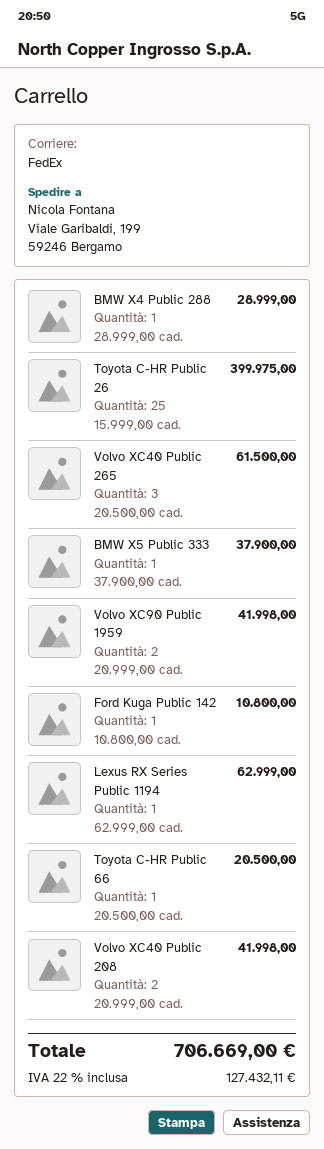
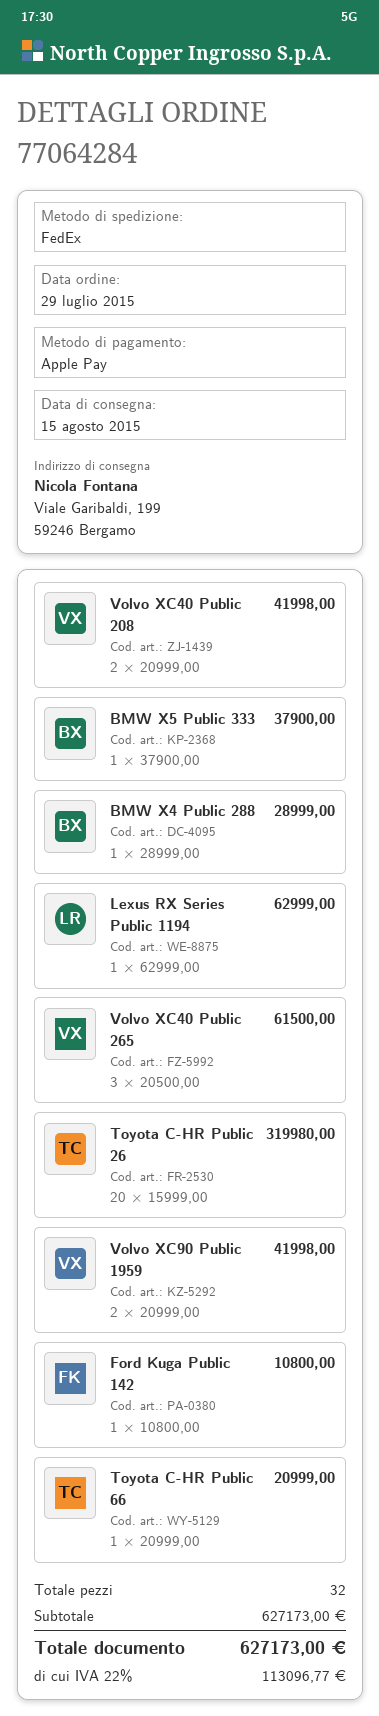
Toyota C-HR Public 26: 25 x 15999.00 = 399975.00 -> 20 x 15999.00 = 319980.00
Toyota C-HR Public 66: 1 x 20500.00 = 20500.00 -> 1 x 20999.00 = 20999.00
tax: 22% = 127432.11 -> 22% = 113096.77
total: 706669.00 -> 627173.00

